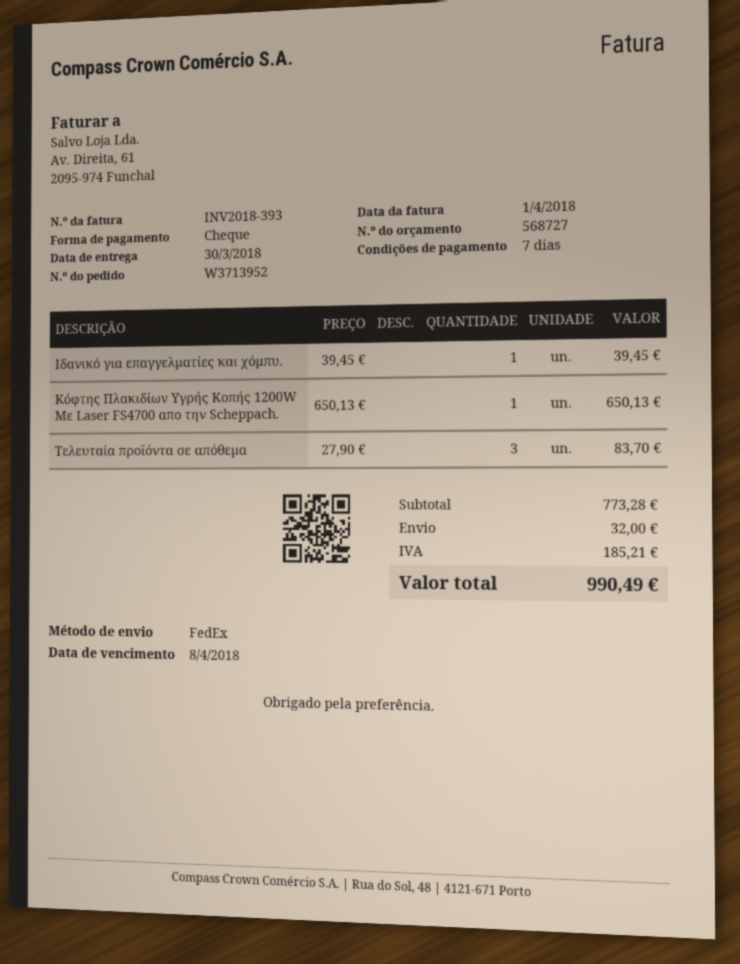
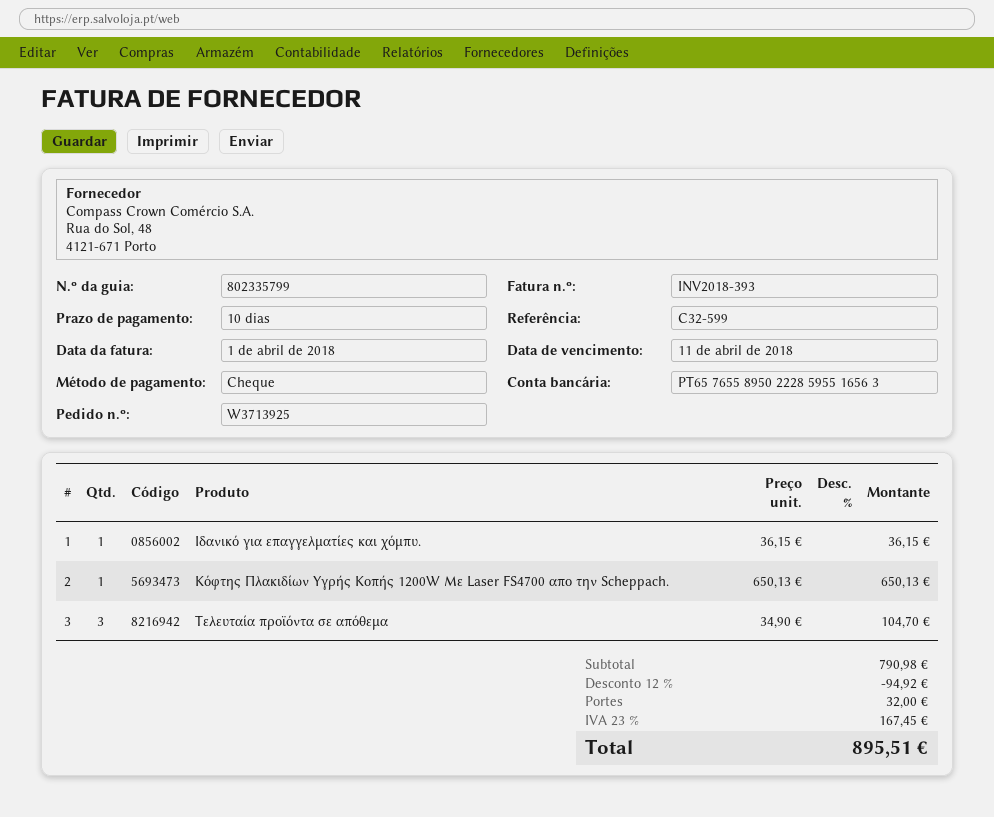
order number: W3713952 -> W3713925
payment terms: 7 days -> 10 days
due date: 2018-04-08 -> 2018-04-11
Ιδανικό για επαγγελματίες και χόμπυ.: 1 x 39.45 = 39.45 -> 1 x 36.15 = 36.15
Τελευταία προϊόντα σε απόθεμα: 3 x 27.90 = 83.70 -> 3 x 34.90 = 104.70
subtotal: 773.28 -> 790.98
discount: none -> 12% = 94.92
tax: 185.21 -> 167.45
total: 990.49 -> 895.51

